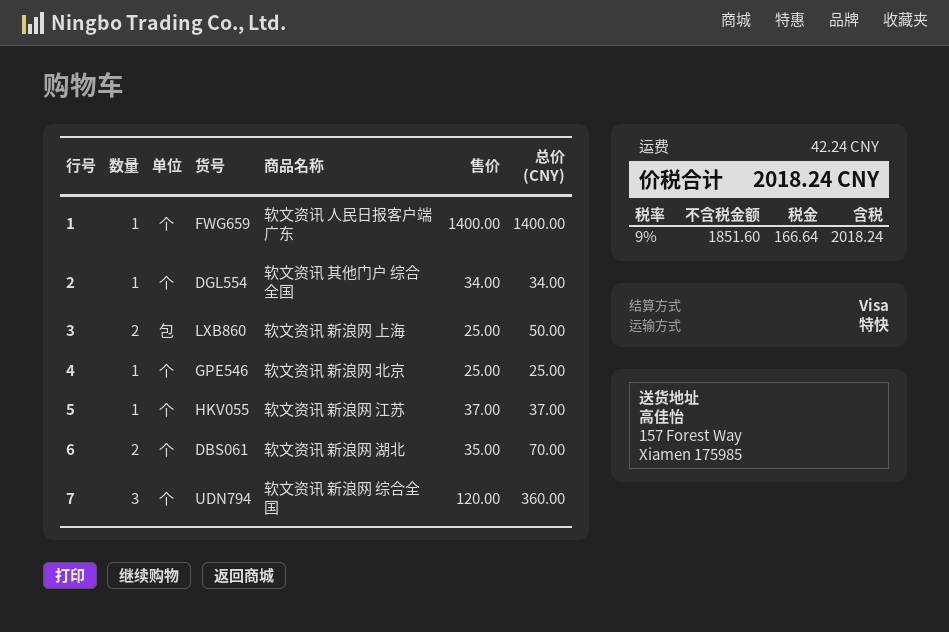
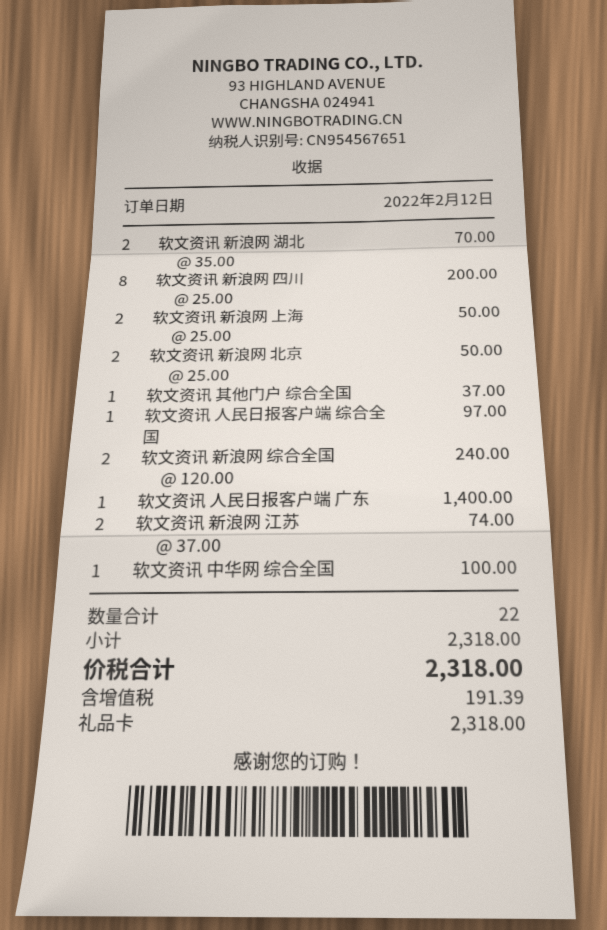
payment method: Visa -> gift card
软文资讯 其他门户 综合全国: 1 x 34.00 = 34.00 -> 1 x 37.00 = 37.00
软文资讯 新浪网 北京: 1 x 25.00 = 25.00 -> 2 x 25.00 = 50.00
软文资讯 新浪网 江苏: 1 x 37.00 = 37.00 -> 2 x 37.00 = 74.00
软文资讯 新浪网 综合全国: 3 x 120.00 = 360.00 -> 2 x 120.00 = 240.00
软文资讯 新浪网 四川: none -> 8 x 25.00 = 200.00
软文资讯 人民日报客户端 综合全国: none -> 1 x 97.00 = 97.00
软文资讯 中华网 综合全国: none -> 1 x 100.00 = 100.00
shipping: 42.24 -> none
tax: 166.64 -> 191.39
total: 2018.24 -> 2318.00

